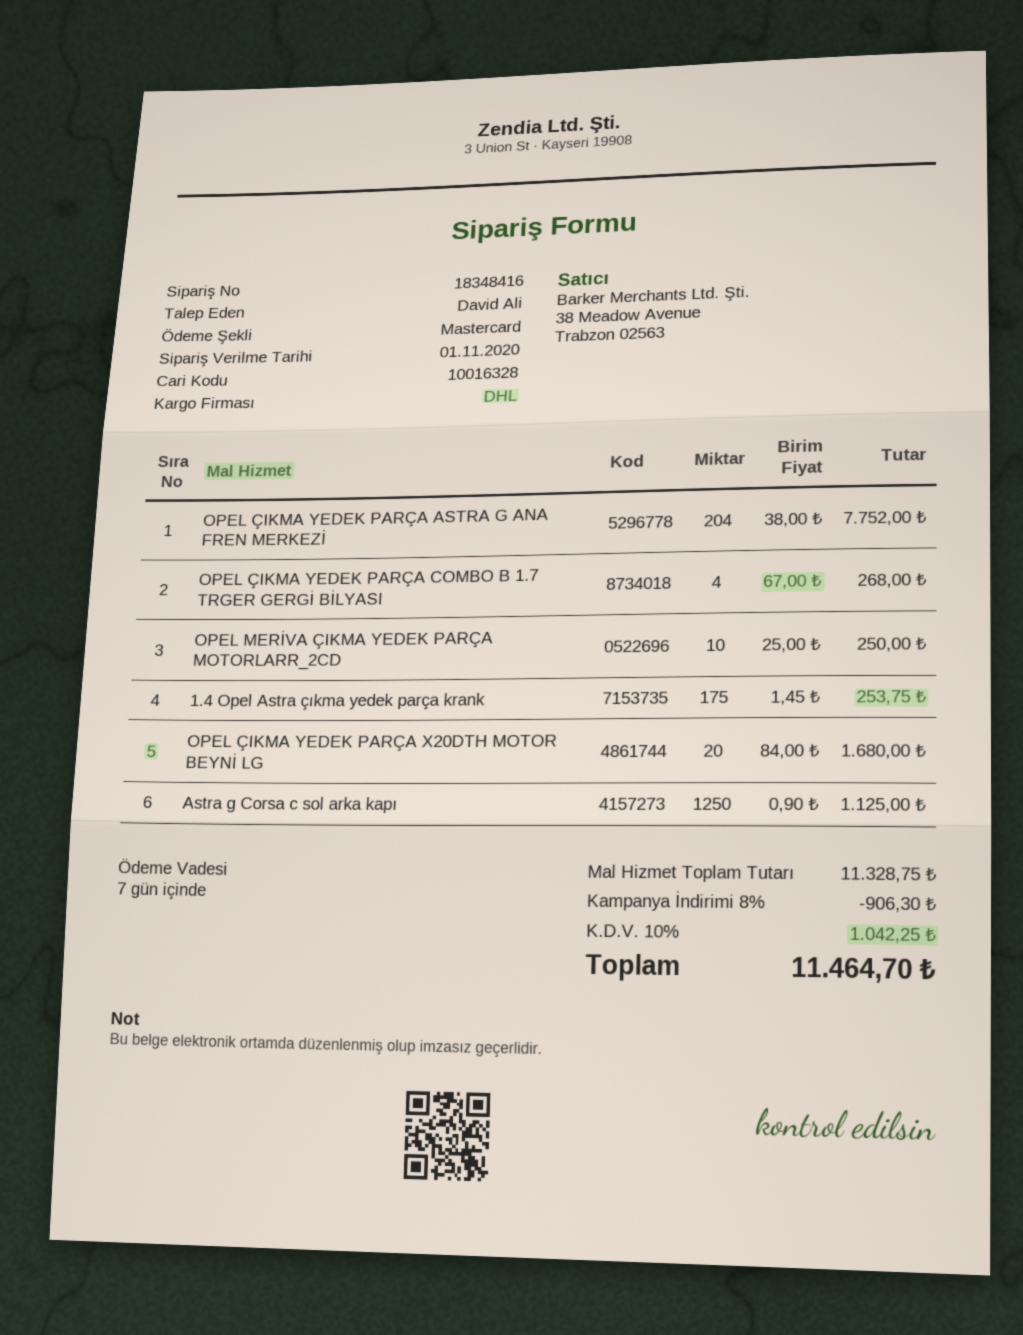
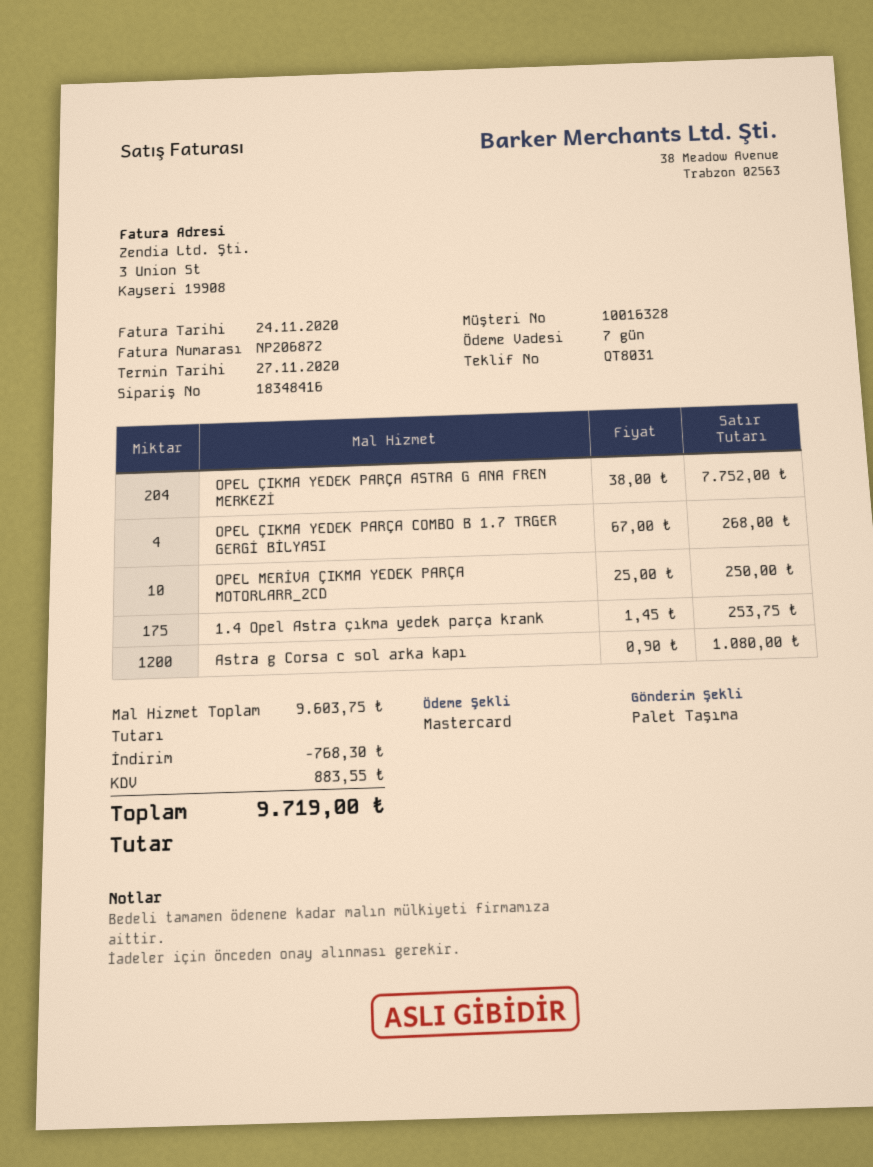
shipping method: DHL -> pallet freight
OPEL ÇIKMA YEDEK PARÇA X20DTH MOTOR BEYNİ LG: 20 x 84.00 = 1680.00 -> none
Astra g Corsa c sol arka kapı: 1250 x 0.90 = 1125.00 -> 1200 x 0.90 = 1080.00
subtotal: 11328.75 -> 9603.75
discount: 906.30 -> 768.30
tax: 1042.25 -> 883.55
total: 11464.70 -> 9719.00

